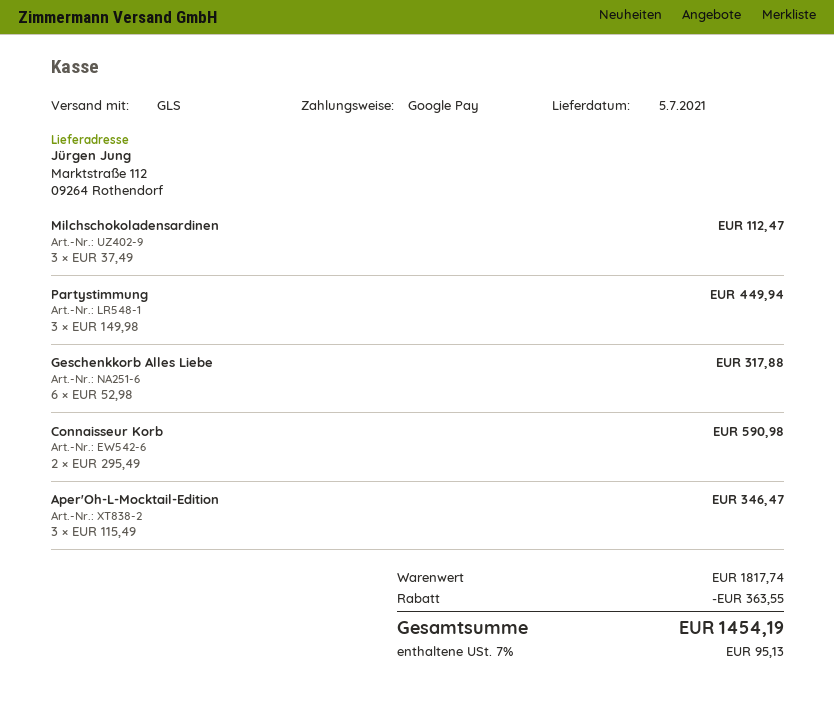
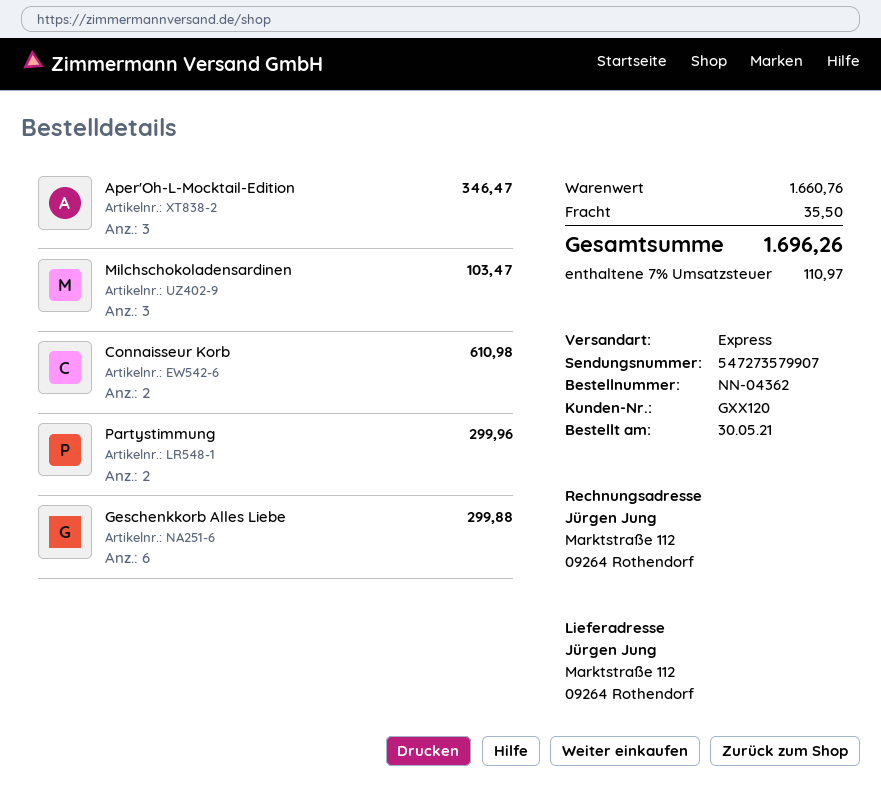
shipping method: GLS -> express
Milchschokoladensardinen: 3 for 112.47 -> 3 for 103.47
Partystimmung: 3 for 449.94 -> 2 for 299.96
Geschenkkorb Alles Liebe: 6 for 317.88 -> 6 for 299.88
Connaisseur Korb: 2 for 590.98 -> 2 for 610.98
subtotal: 1817.74 -> 1660.76
discount: 363.55 -> none
shipping: none -> 35.50
tax: 7% = 95.13 -> 7% = 110.97
total: 1454.19 -> 1696.26

